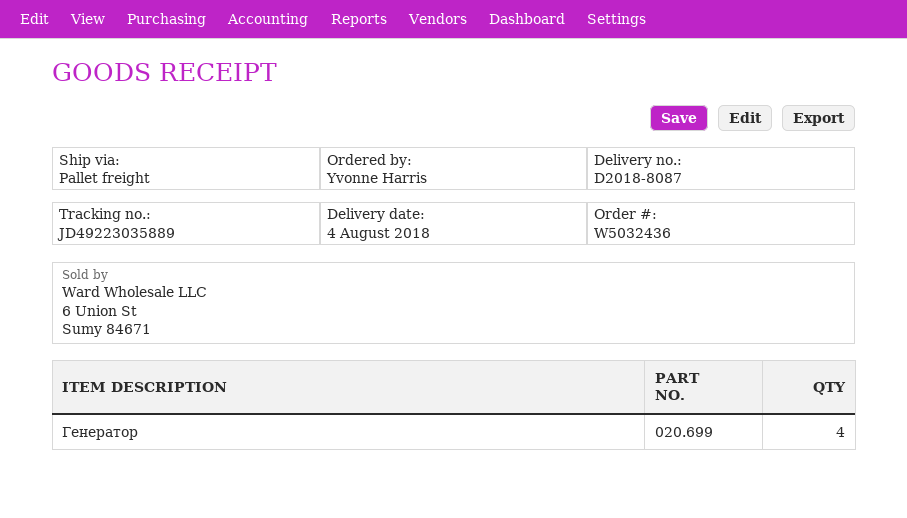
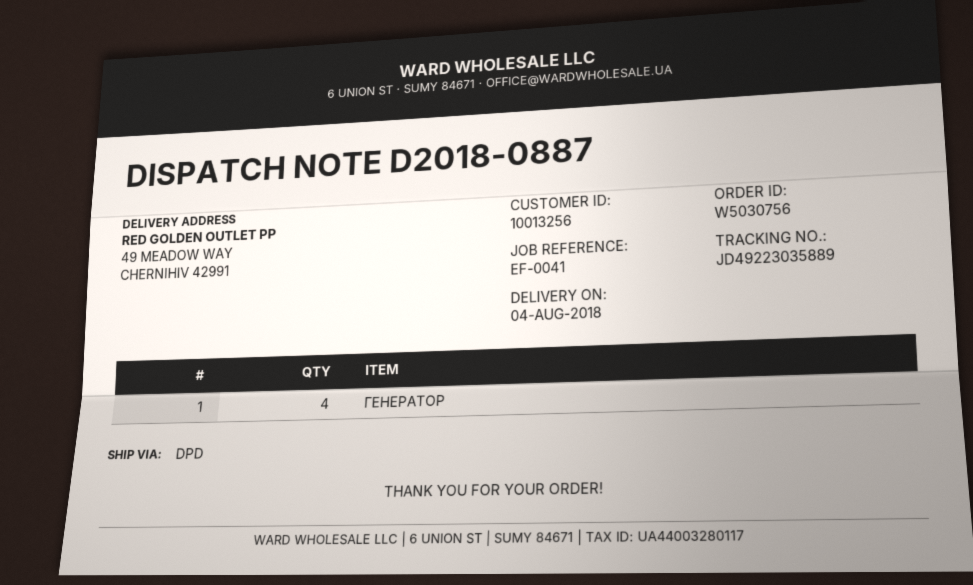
order number: W5032436 -> W5030756
delivery note number: D2018-8087 -> D2018-0887
shipping method: pallet freight -> DPD

